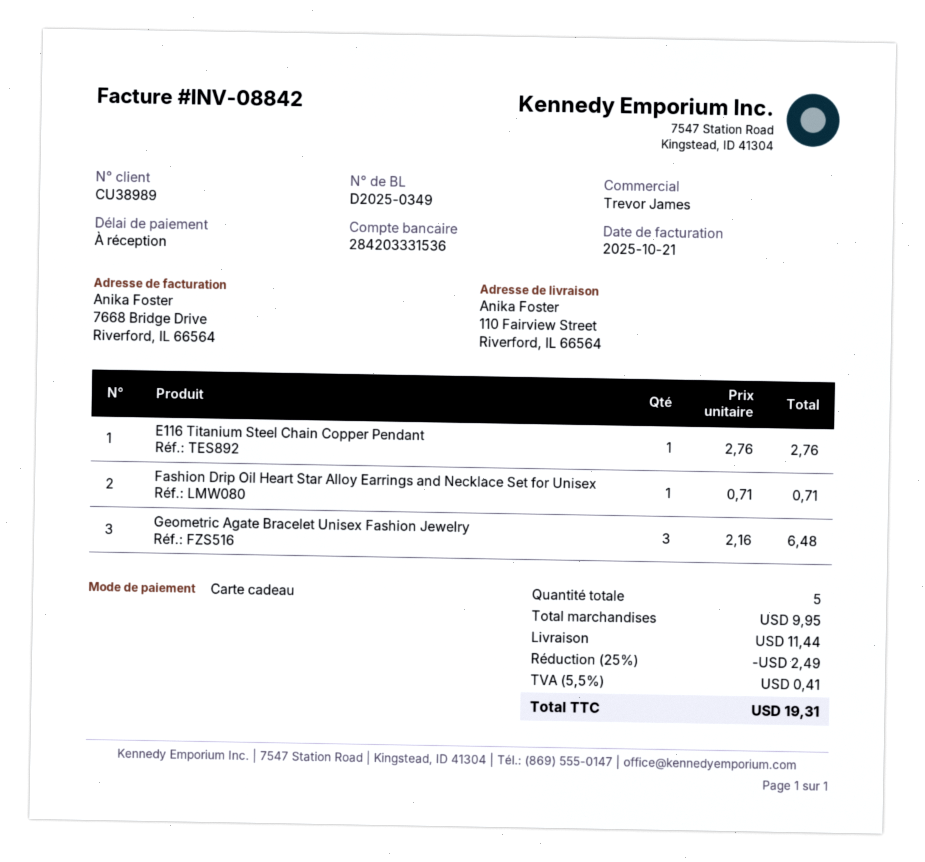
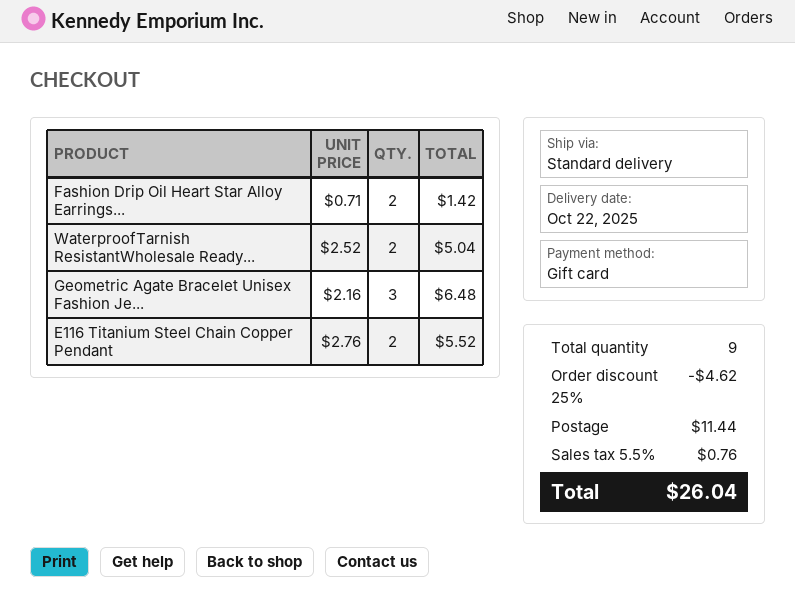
E116 Titanium Steel Chain Copper Pendant: 1 x 2.76 = 2.76 -> 2 x 2.76 = 5.52
Fashion Drip Oil Heart Star Alloy Earrings and Necklace Set for Unisex: 1 x 0.71 = 0.71 -> 2 x 0.71 = 1.42
WaterproofTarnish ResistantWholesale Ready...: none -> 2 x 2.52 = 5.04
total quantity: 5 -> 9
discount: 25% = 2.49 -> 25% = 4.62
tax: 5.5% = 0.41 -> 5.5% = 0.76
total: 19.31 -> 26.04

